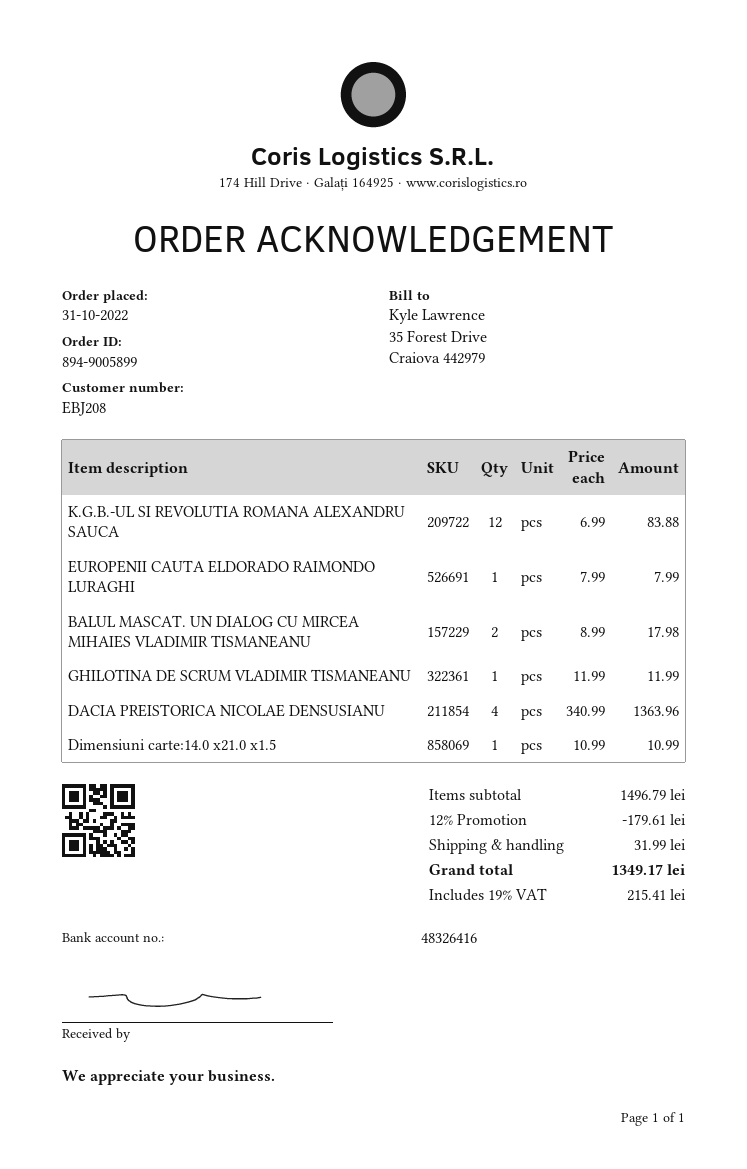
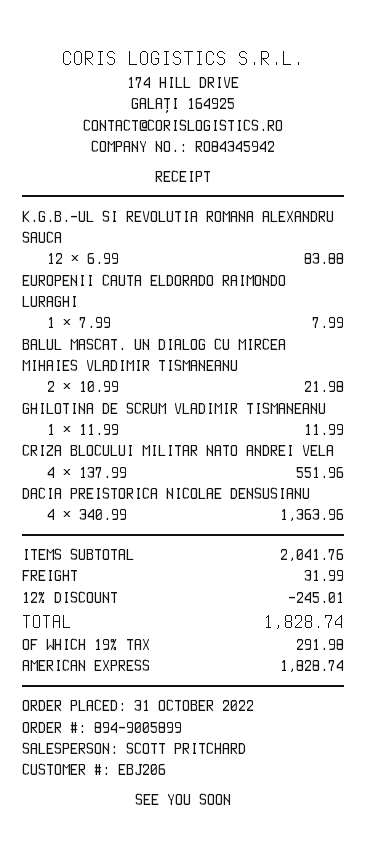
customer number: EBJ208 -> EBJ206
BALUL MASCAT. UN DIALOG CU MIRCEA MIHAIES VLADIMIR TISMANEANU: 2 x 8.99 = 17.98 -> 2 x 10.99 = 21.98
Dimensiuni carte:14.0 x21.0 x1.5: 1 x 10.99 = 10.99 -> none
CRIZA BLOCULUI MILITAR NATO ANDREI VELA: none -> 4 x 137.99 = 551.96
subtotal: 1496.79 -> 2041.76
discount: 12% = 179.61 -> 12% = 245.01
tax: 19% = 215.41 -> 19% = 291.98
total: 1349.17 -> 1828.74

